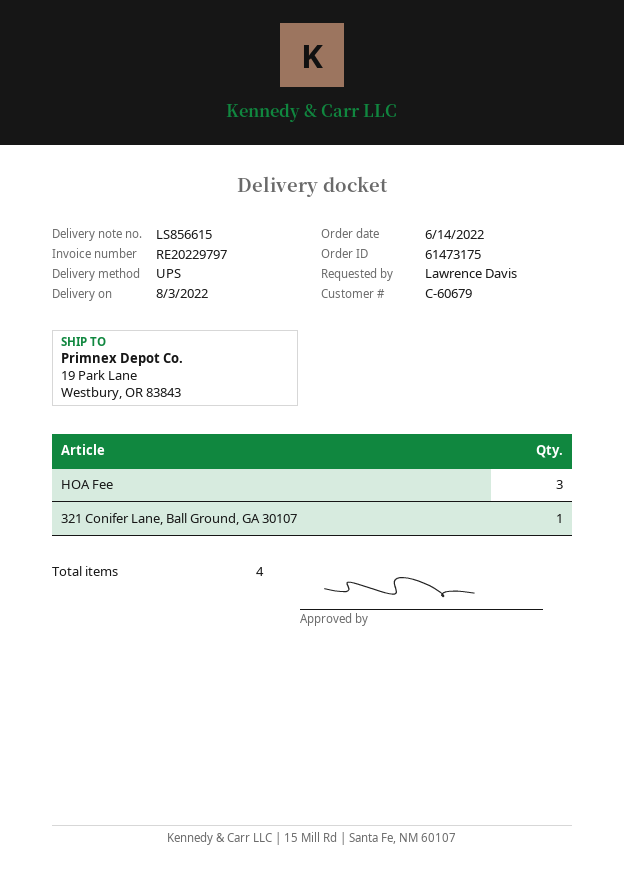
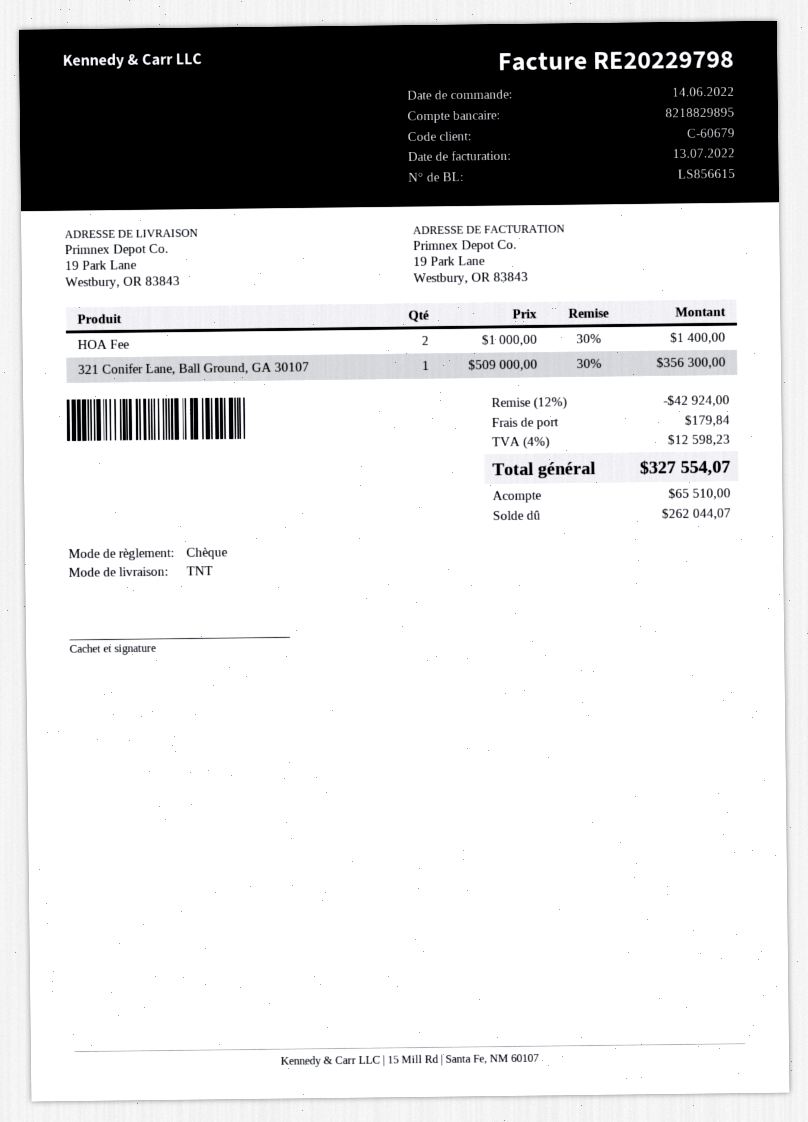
invoice number: RE20229797 -> RE20229798
shipping method: UPS -> TNT
HOA Fee: 3 -> 2

